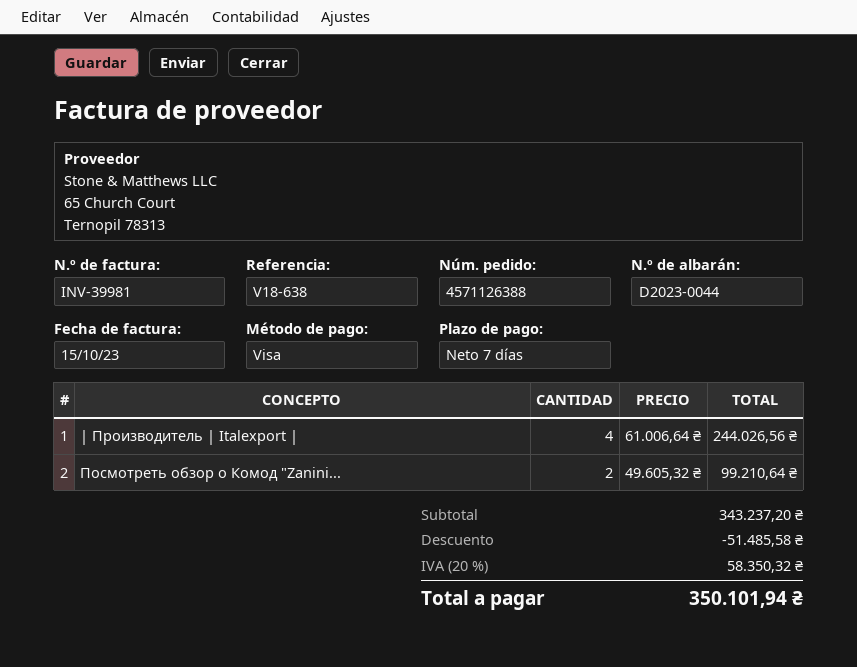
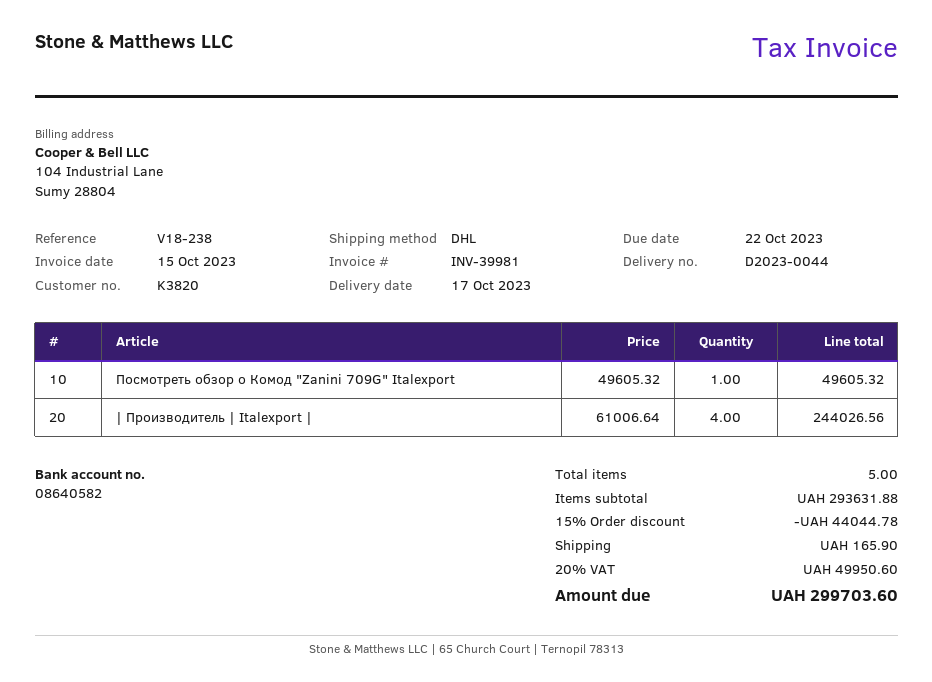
reference: V18-638 -> V18-238
Посмотреть обзор о Комод "Zanini...: 2 x 49605.32 = 99210.64 -> 1 x 49605.32 = 49605.32
subtotal: 343237.20 -> 293631.88
discount: 51485.58 -> 44044.78
shipping: none -> 165.90
tax: 20% = 58350.32 -> 20% = 49950.60
total: 350101.94 -> 299703.60

